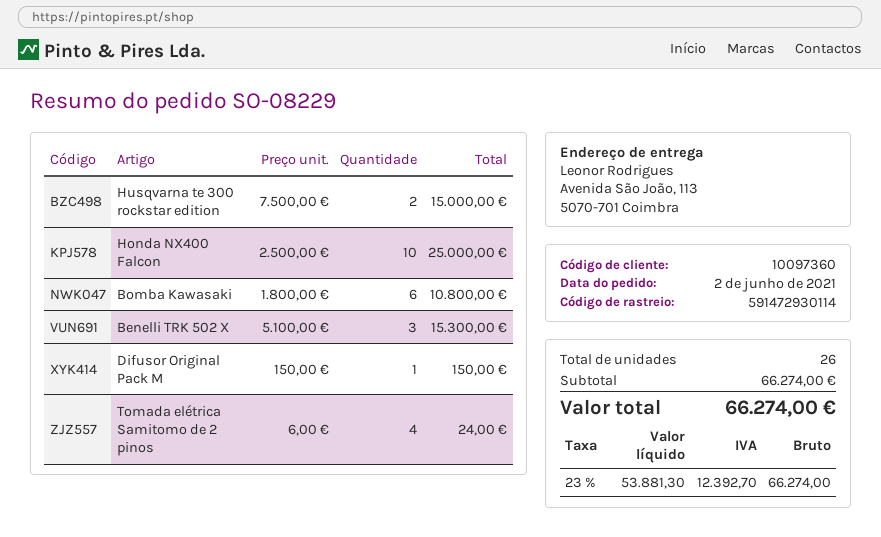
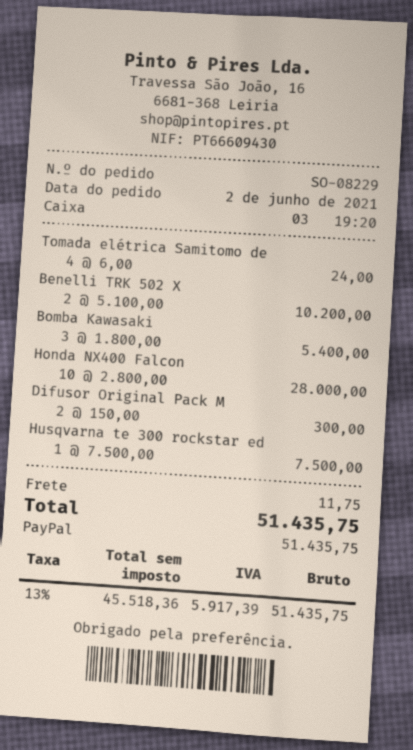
Husqvarna te 300 rockstar edition: 2 x 7500.00 = 15000.00 -> 1 x 7500.00 = 7500.00
Honda NX400 Falcon: 10 x 2500.00 = 25000.00 -> 10 x 2800.00 = 28000.00
Bomba Kawasaki: 6 x 1800.00 = 10800.00 -> 3 x 1800.00 = 5400.00
Benelli TRK 502 X: 3 x 5100.00 = 15300.00 -> 2 x 5100.00 = 10200.00
Difusor Original Pack M: 1 x 150.00 = 150.00 -> 2 x 150.00 = 300.00
shipping: none -> 11.75
net: 53881.30 -> 45518.36
tax: 23% = 12392.70 -> 13% = 5917.39
total: 66274.00 -> 51435.75

